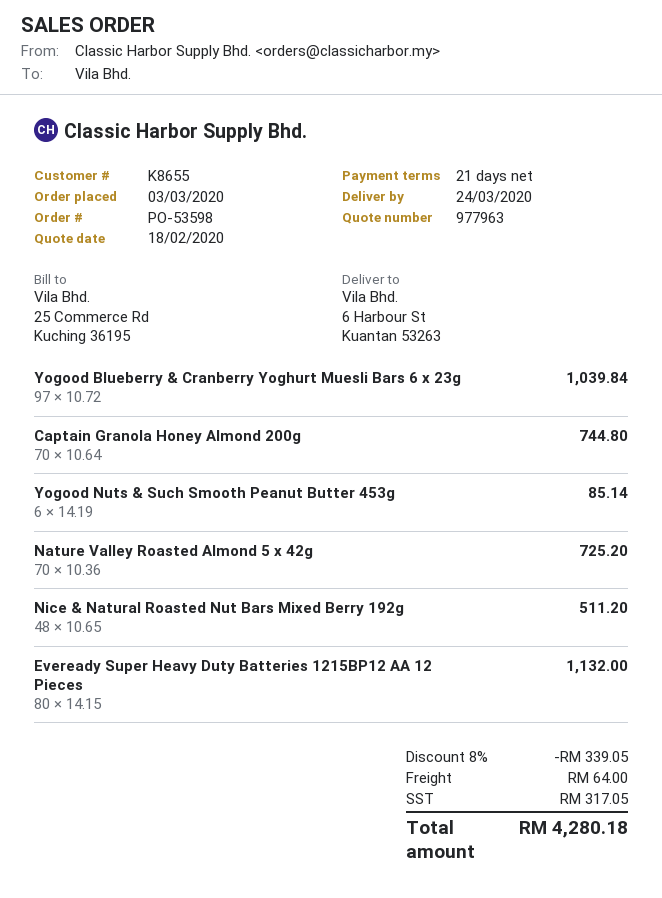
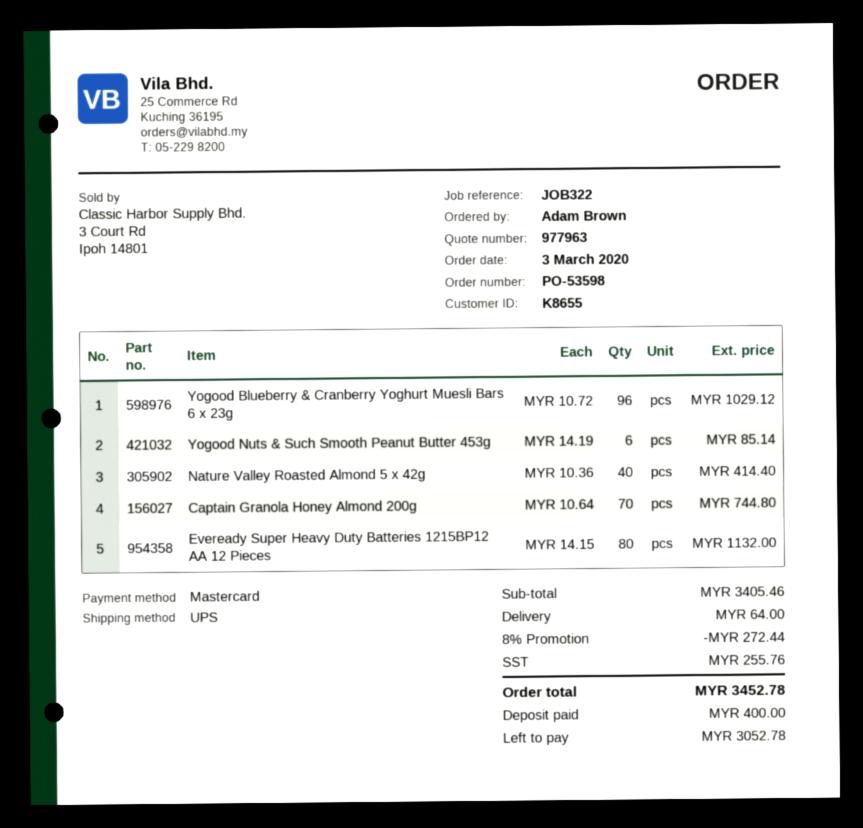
Yogood Blueberry & Cranberry Yoghurt Muesli Bars 6 x 23g: 97 x 10.72 = 1039.84 -> 96 x 10.72 = 1029.12
Nature Valley Roasted Almond 5 x 42g: 70 x 10.36 = 725.20 -> 40 x 10.36 = 414.40
Nice & Natural Roasted Nut Bars Mixed Berry 192g: 48 x 10.65 = 511.20 -> none
discount: 8% = 339.05 -> 8% = 272.44
tax: 317.05 -> 255.76
total: 4280.18 -> 3452.78

